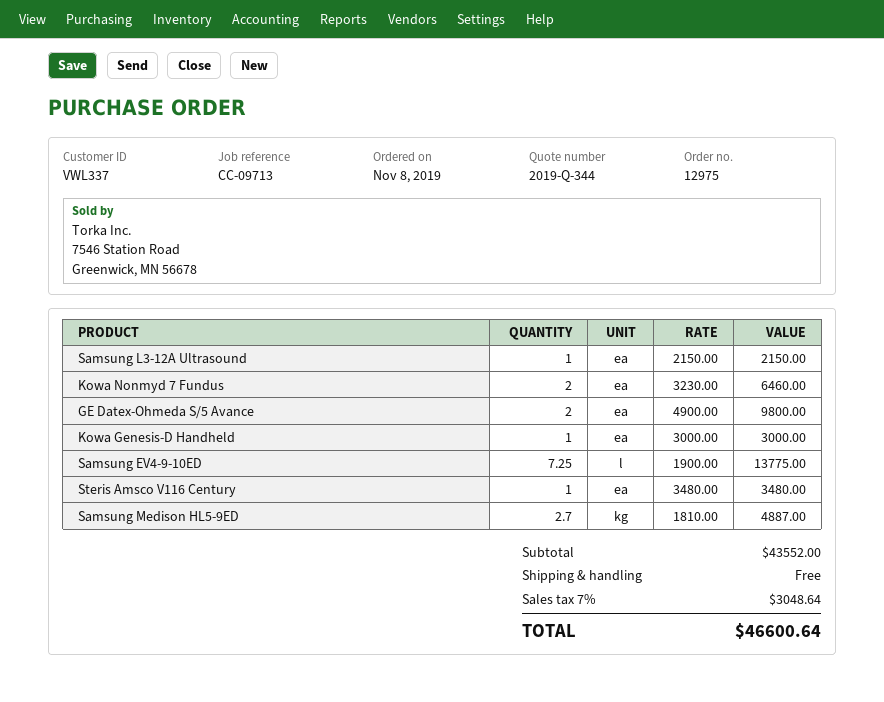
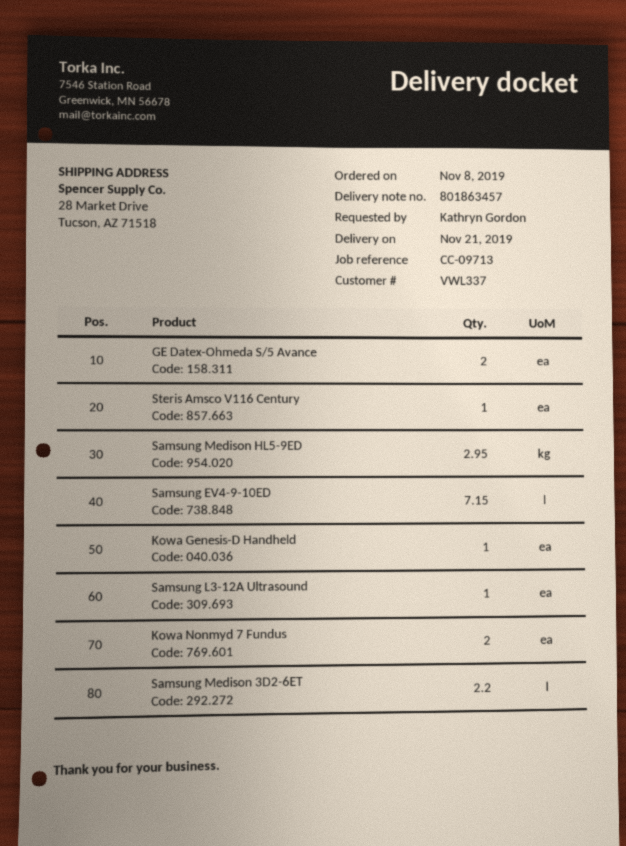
Samsung EV4-9-10ED: 7.25 -> 7.15
Samsung Medison HL5-9ED: 2.7 -> 2.95
Samsung Medison 3D2-6ET: none -> 2.2

